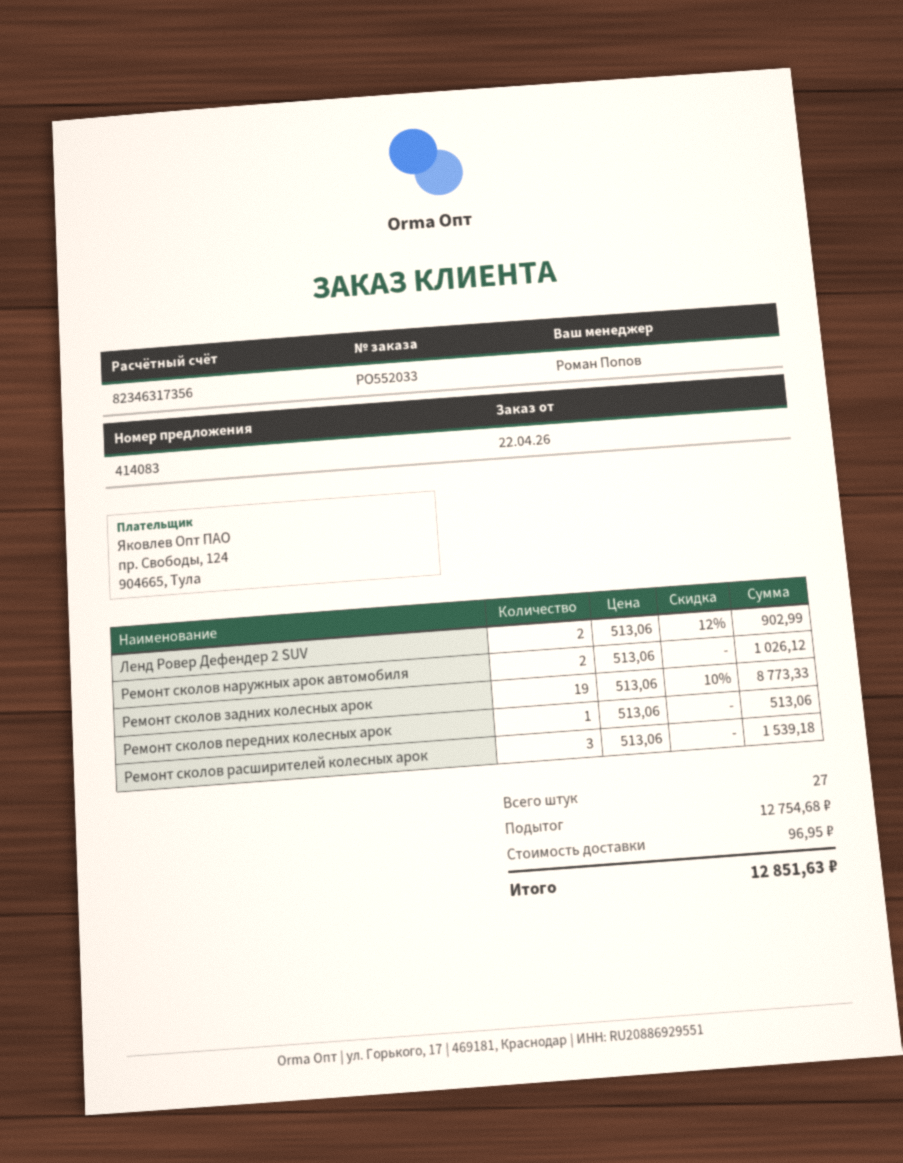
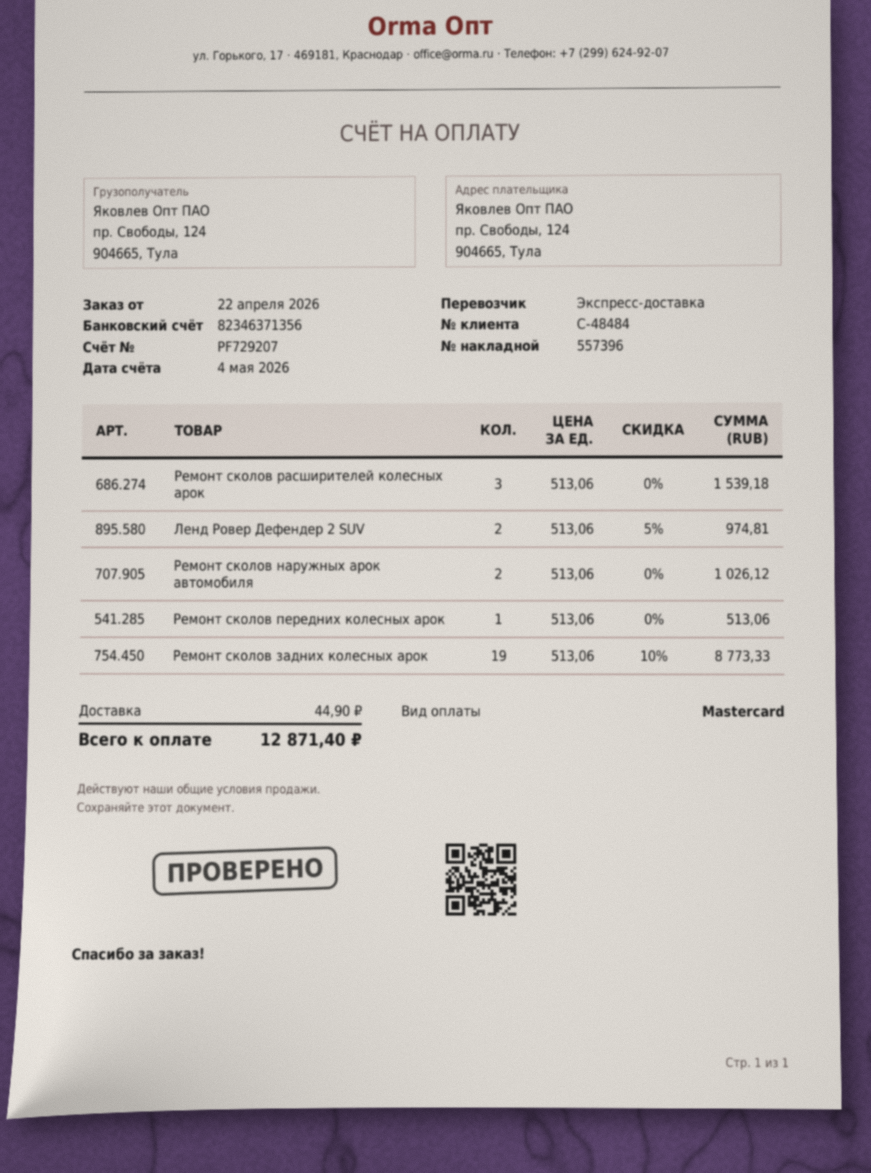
bank account: 82346317356 -> 82346371356
Ленд Ровер Дефендер 2 SUV: 2 x 513.06 - 12% = 902.99 -> 2 x 513.06 - 5% = 974.81
shipping: 96.95 -> 44.90
total: 12851.63 -> 12871.40

